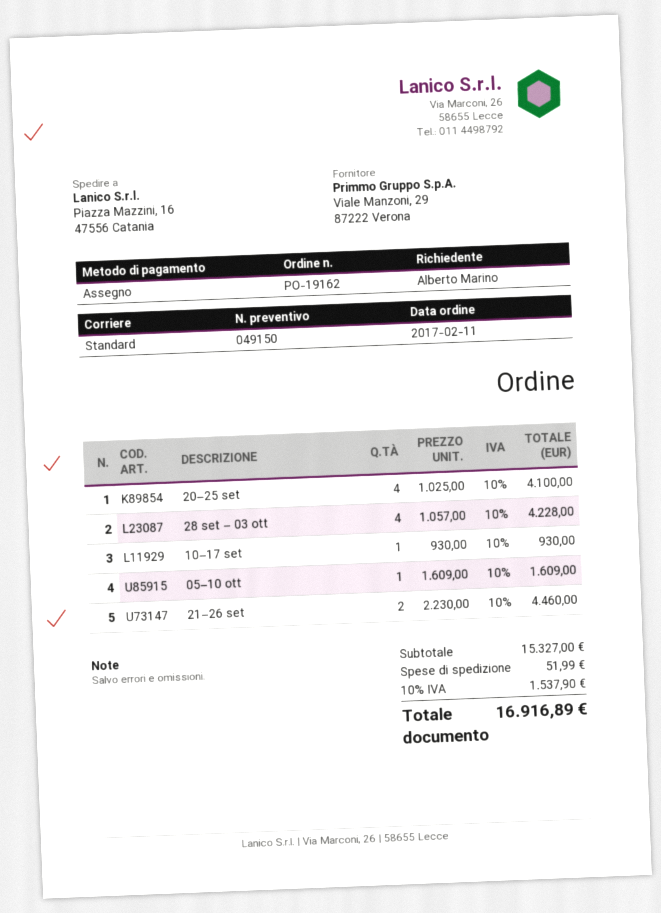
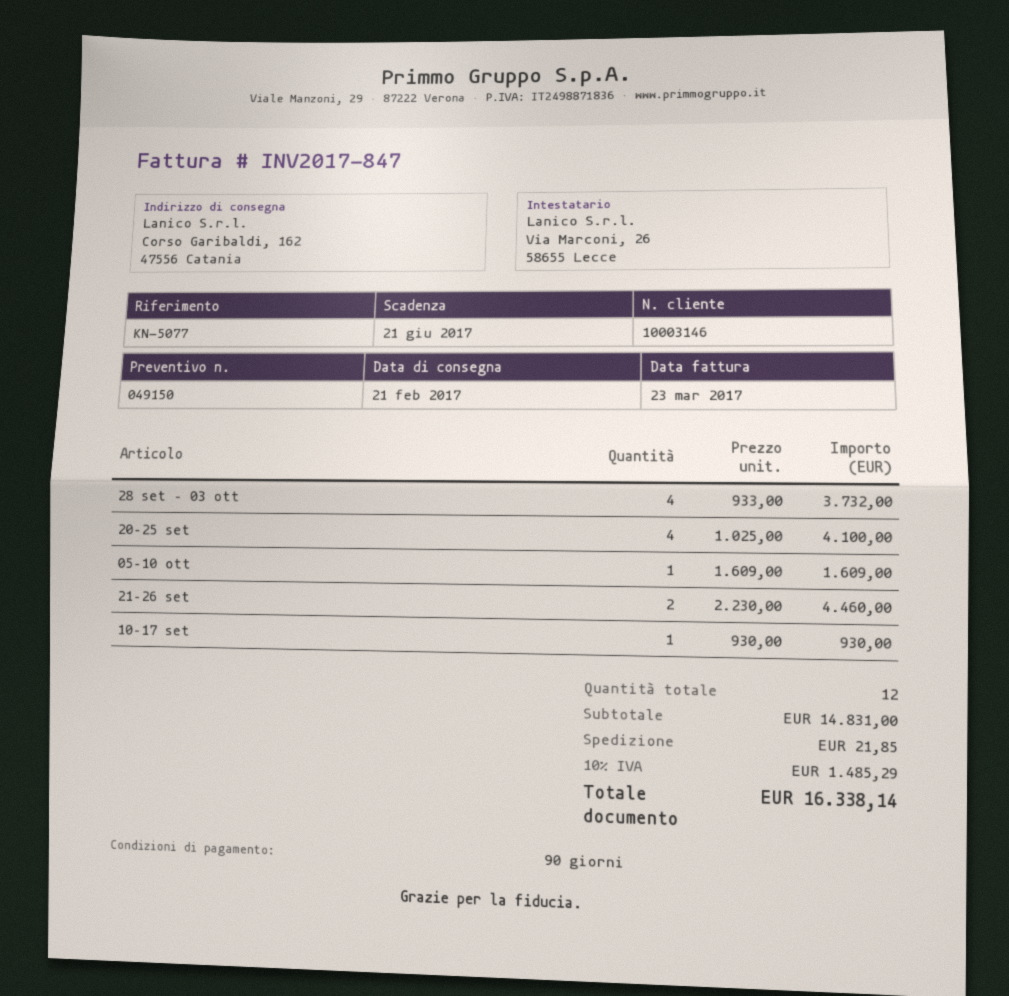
ship to: Piazza Mazzini, 16, 47556 Catania -> Corso Garibaldi, 162, 47556 Catania
28 set – 03 ott: 4 x 1057.00 = 4228.00 -> 4 x 933.00 = 3732.00
subtotal: 15327.00 -> 14831.00
shipping: 51.99 -> 21.85
tax: 10% = 1537.90 -> 10% = 1485.29
total: 16916.89 -> 16338.14

